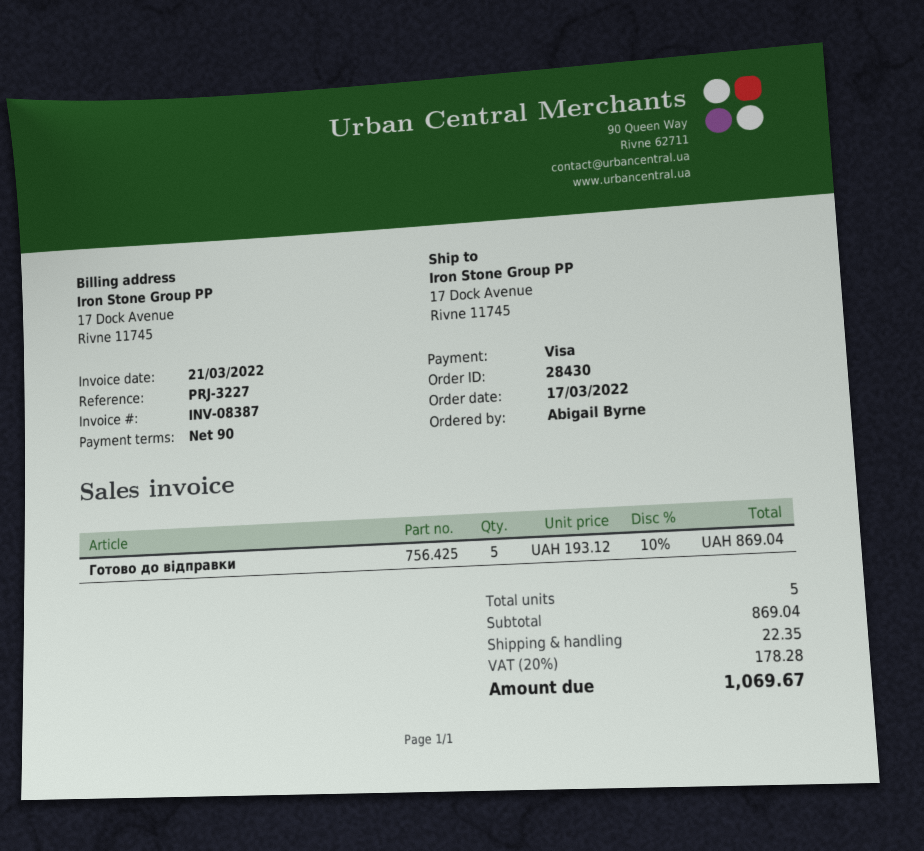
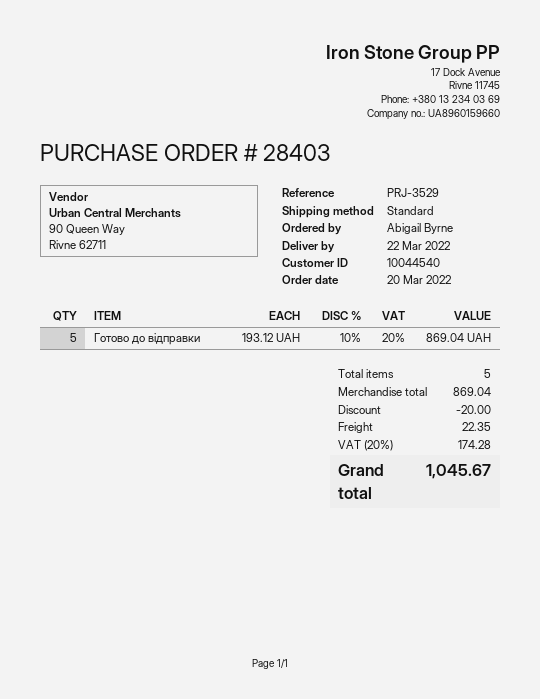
order number: 28430 -> 28403
order date: 2022-03-17 -> 2022-03-20
reference: PRJ-3227 -> PRJ-3529
discount: none -> 20.00
tax: 20% = 178.28 -> 20% = 174.28
total: 1069.67 -> 1045.67

